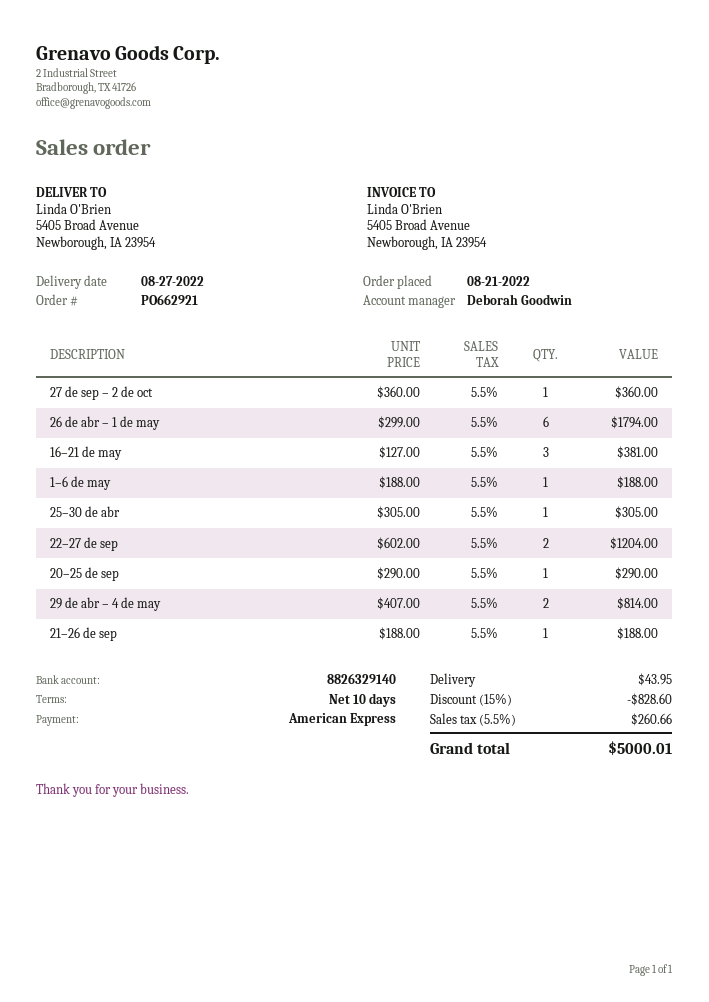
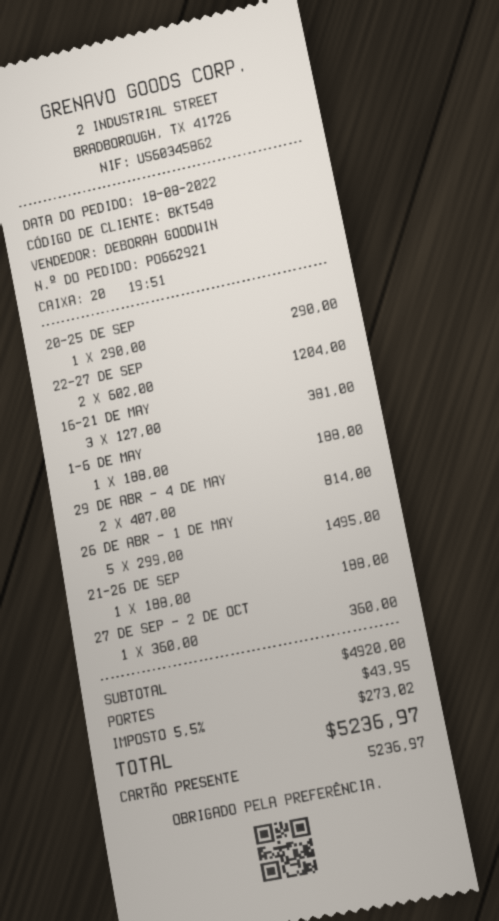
order date: 2022-08-21 -> 2022-08-18
payment method: American Express -> gift card
26 de abr – 1 de may: 6 x 299.00 = 1794.00 -> 5 x 299.00 = 1495.00
25–30 de abr: 1 x 305.00 = 305.00 -> none
discount: 15% = 828.60 -> none
tax: 5.5% = 260.66 -> 5.5% = 273.02
total: 5000.01 -> 5236.97

